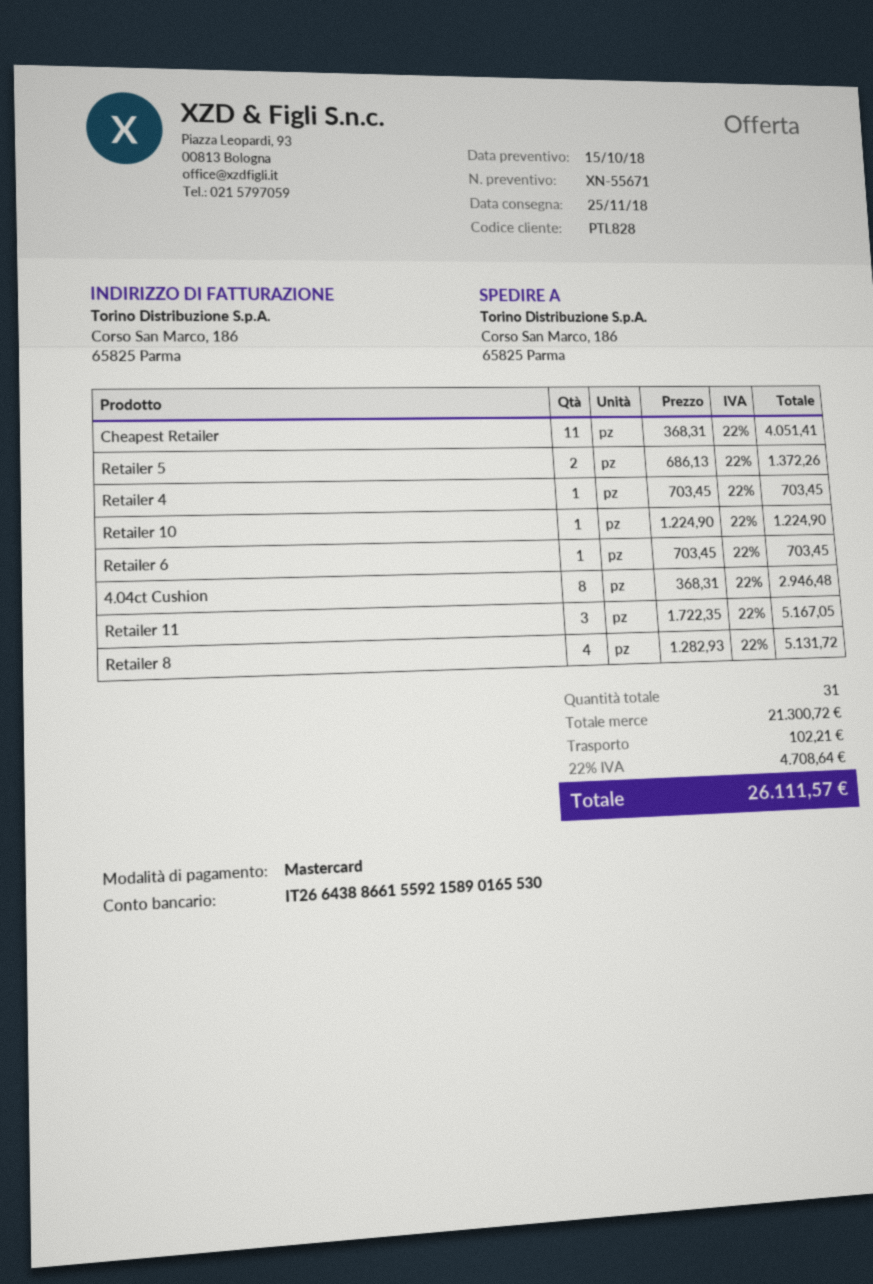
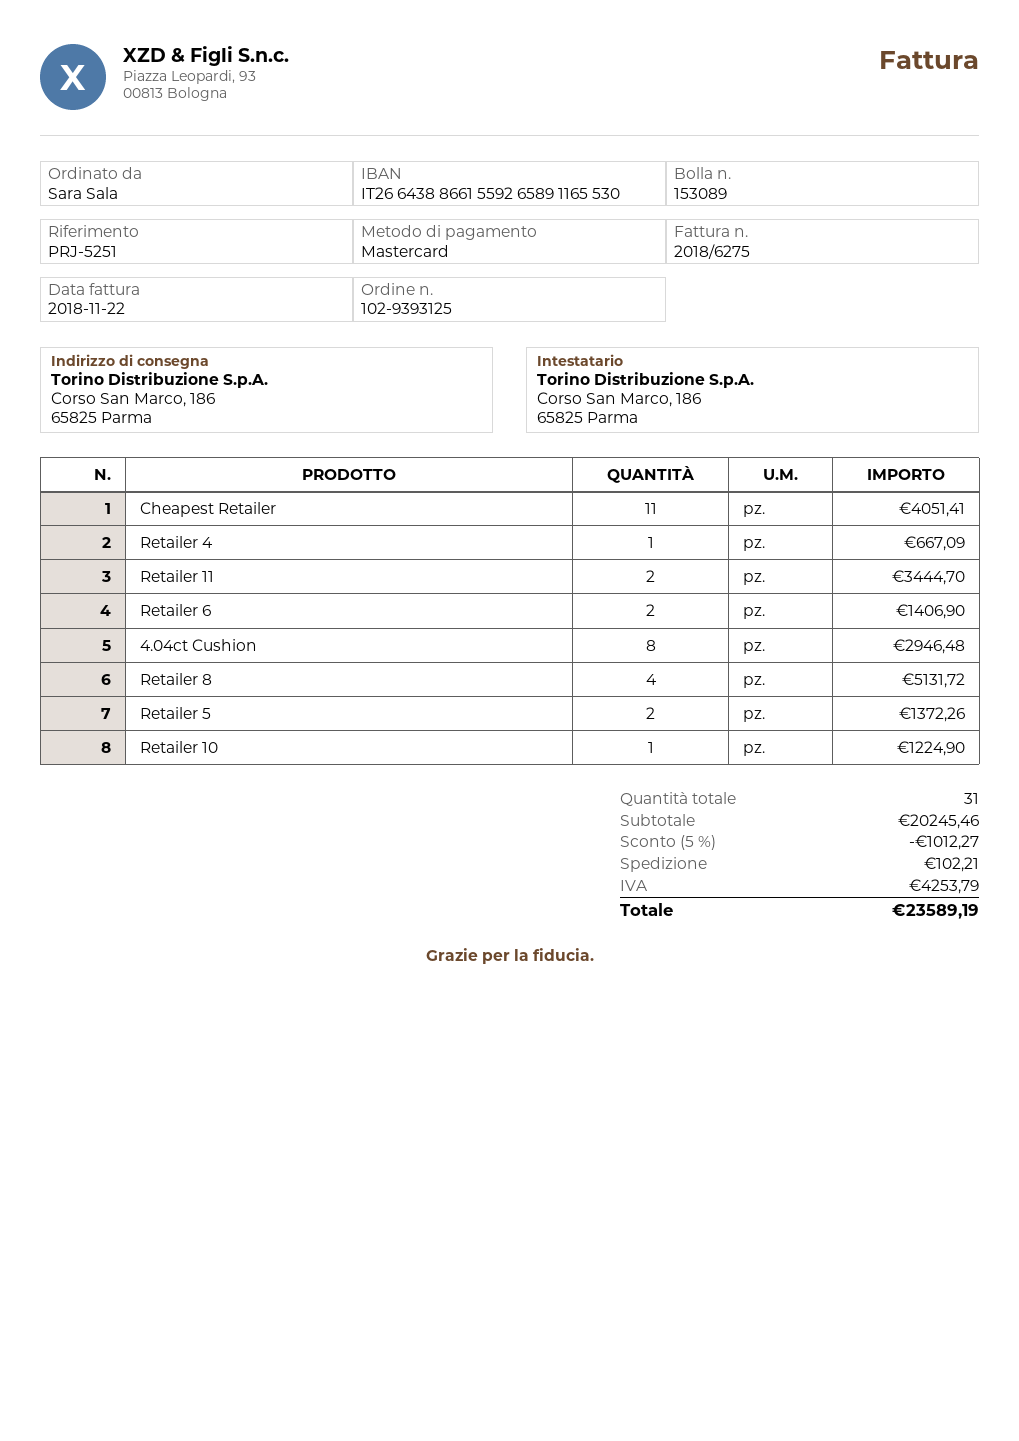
bank account: IT2664388661559215890165530 -> IT2664388661559265891165530
Retailer 4: 1 for 703.45 -> 1 for 667.09
Retailer 6: 1 for 703.45 -> 2 for 1406.90
Retailer 11: 3 for 5167.05 -> 2 for 3444.70
subtotal: 21300.72 -> 20245.46
discount: none -> 5% = 1012.27
tax: 4708.64 -> 4253.79
total: 26111.57 -> 23589.19

